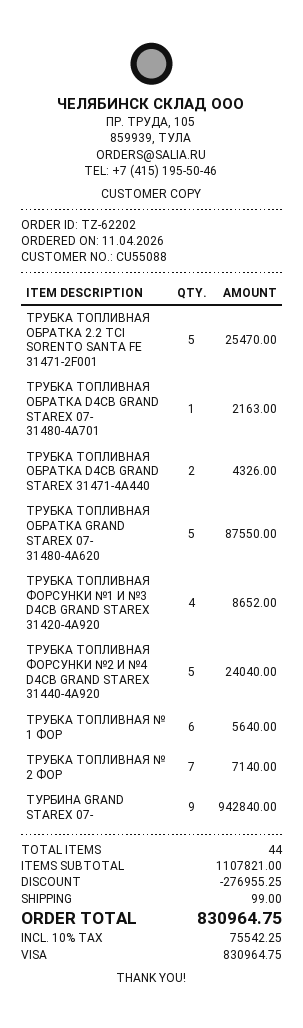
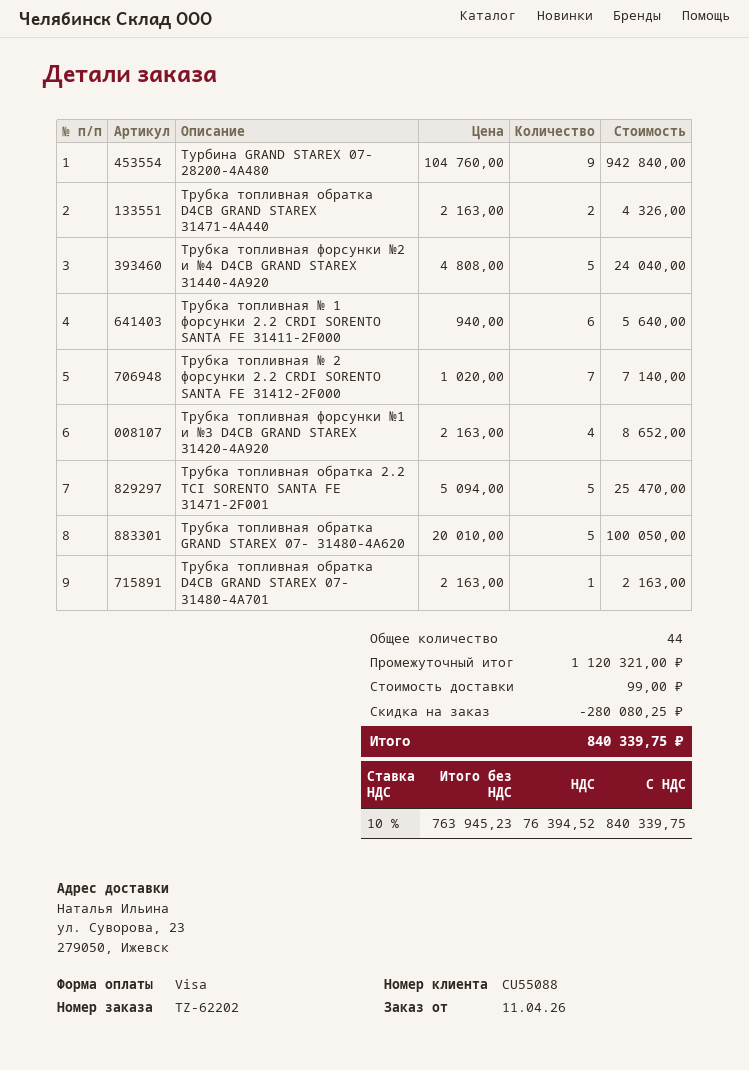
ТРУБКА ТОПЛИВНАЯ ОБРАТКА GRAND STAREX 07- 31480-4A620: 5 for 87550.00 -> 5 for 100050.00
subtotal: 1107821.00 -> 1120321.00
discount: 276955.25 -> 280080.25
tax: 10% = 75542.25 -> 10% = 76394.52
total: 830964.75 -> 840339.75

